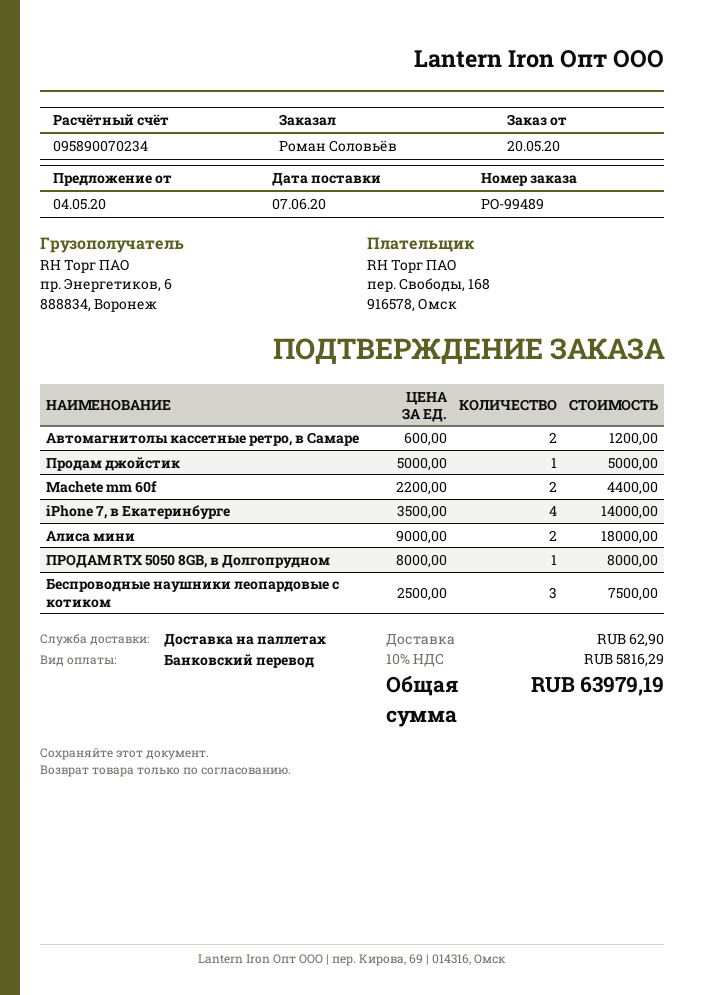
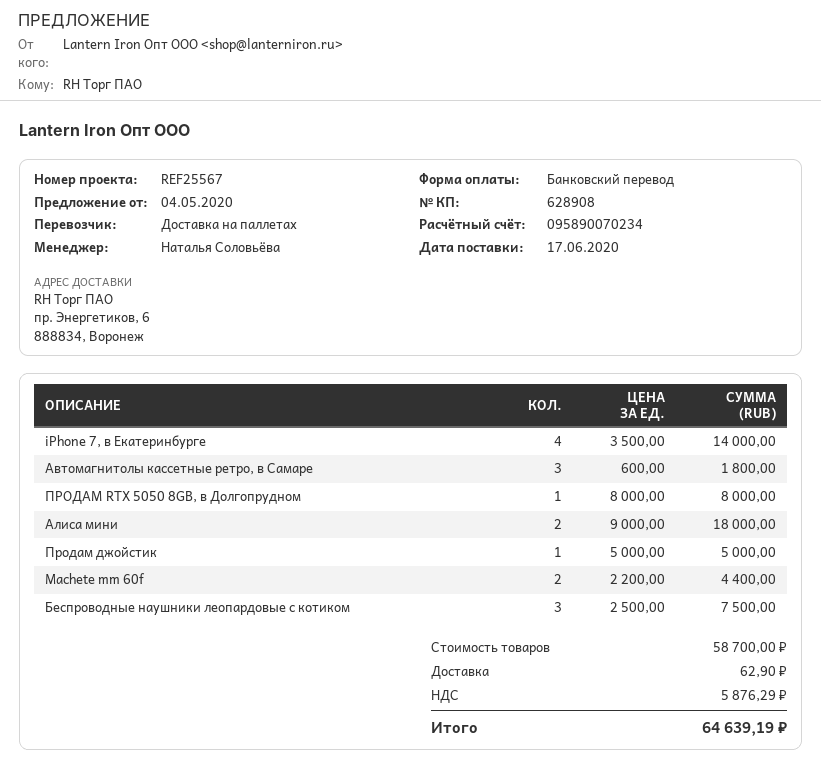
delivery date: 2020-06-07 -> 2020-06-17
Автомагнитолы кассетные ретро, в Самаре: 2 x 600.00 = 1200.00 -> 3 x 600.00 = 1800.00
tax: 5816.29 -> 5876.29
total: 63979.19 -> 64639.19

